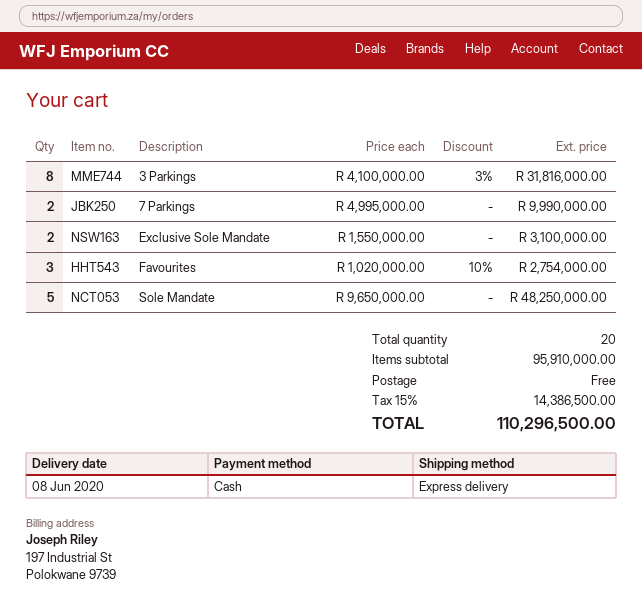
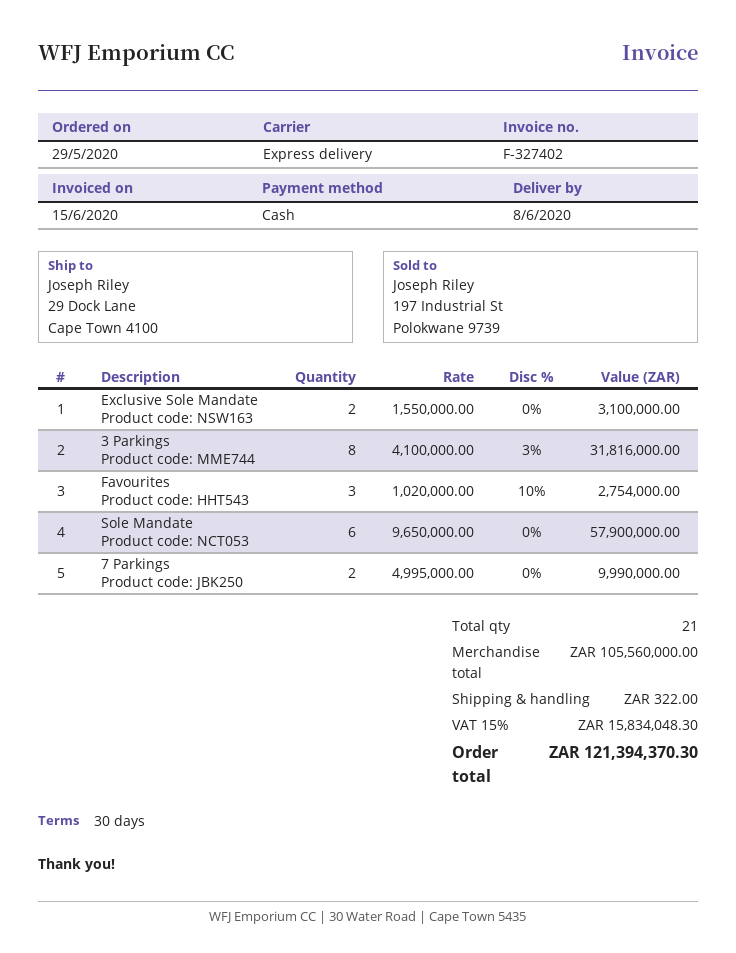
Sole Mandate: 5 x 9650000.00 = 48250000.00 -> 6 x 9650000.00 = 57900000.00
total quantity: 20 -> 21
subtotal: 95910000.00 -> 105560000.00
shipping: 0.00 -> 322.00
tax: 15% = 14386500.00 -> 15% = 15834048.30
total: 110296500.00 -> 121394370.30

